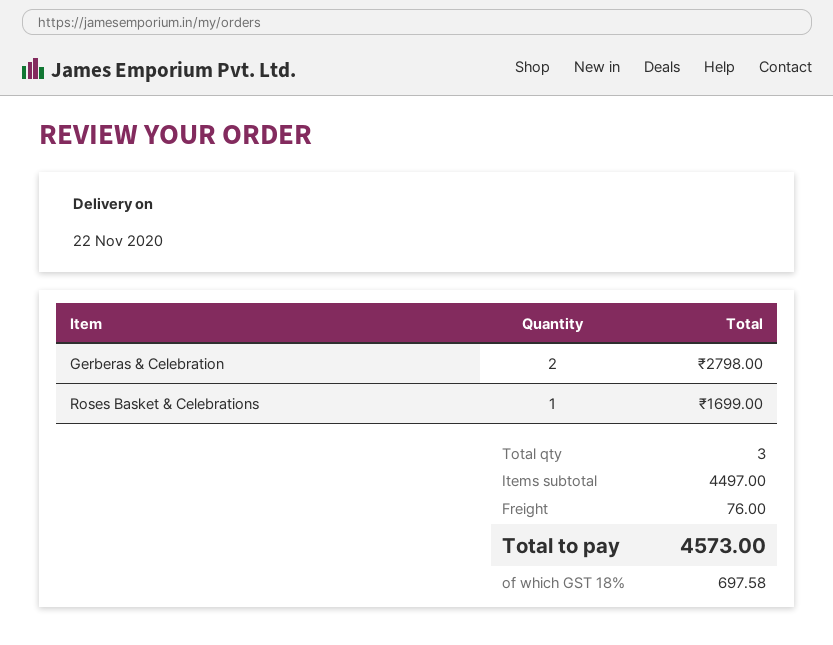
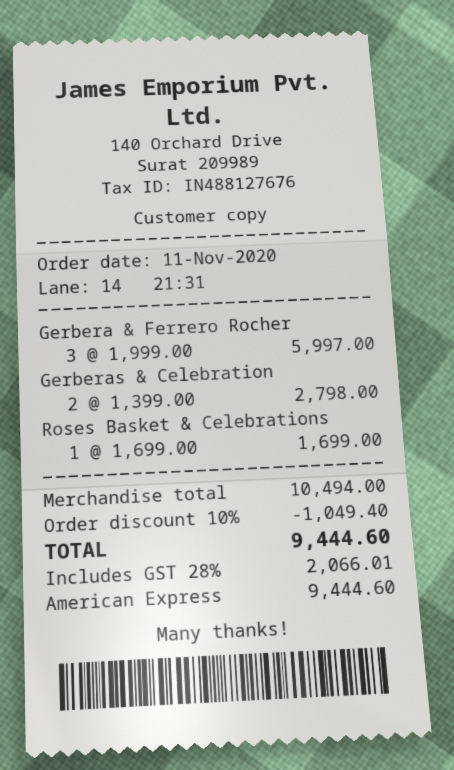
Gerbera & Ferrero Rocher: none -> 3 for 5997.00
subtotal: 4497.00 -> 10494.00
discount: none -> 10% = 1049.40
shipping: 76.00 -> none
tax: 18% = 697.58 -> 28% = 2066.01
total: 4573.00 -> 9444.60

